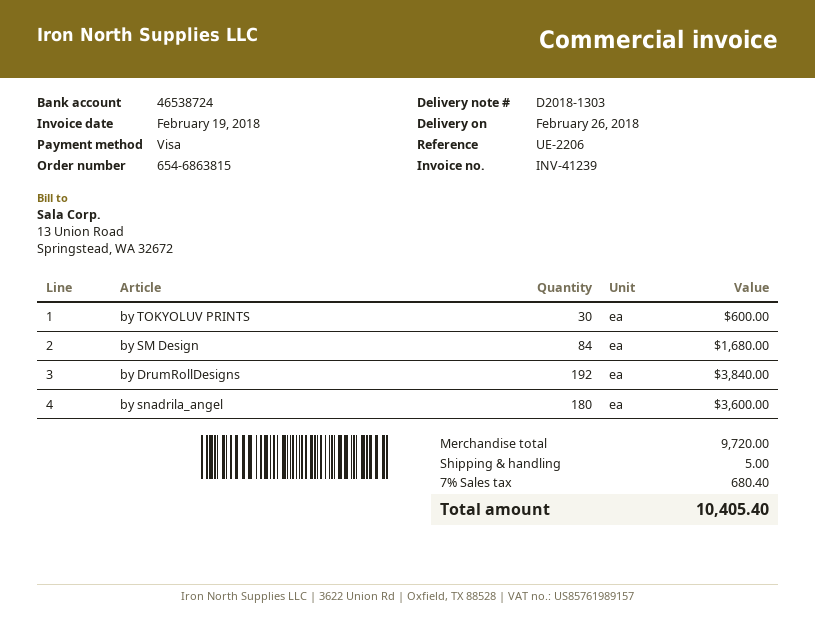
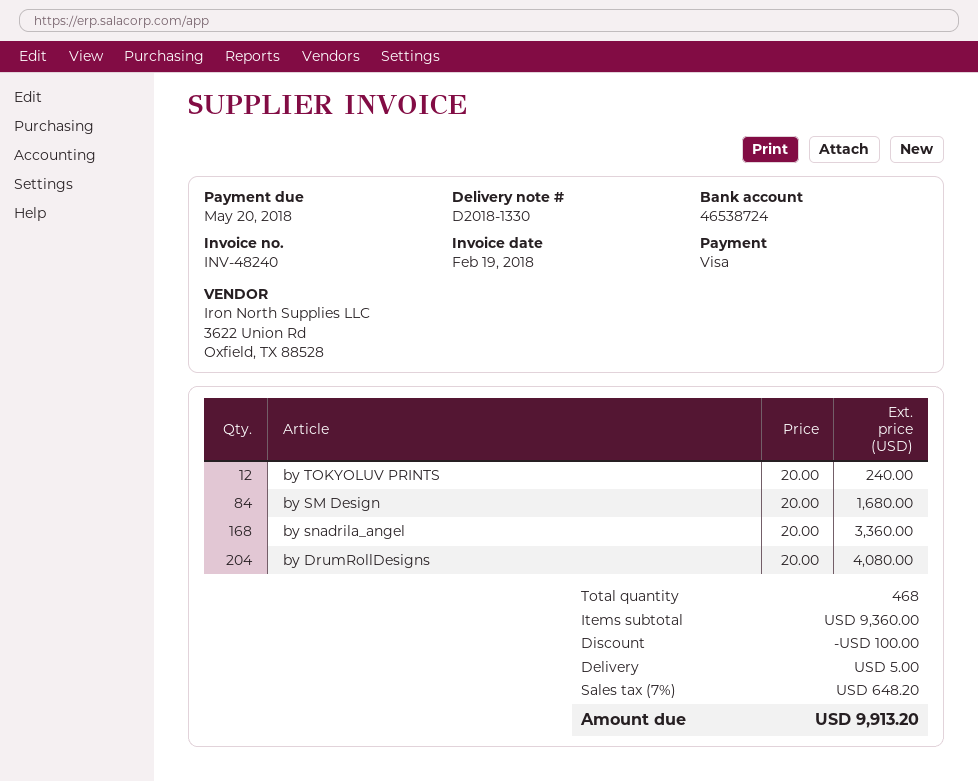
delivery note number: D2018-1303 -> D2018-1330
invoice number: INV-41239 -> INV-48240
by TOKYOLUV PRINTS: 30 for 600.00 -> 12 for 240.00
by DrumRollDesigns: 192 for 3840.00 -> 204 for 4080.00
by snadrila_angel: 180 for 3600.00 -> 168 for 3360.00
subtotal: 9720.00 -> 9360.00
discount: none -> 100.00
tax: 7% = 680.40 -> 7% = 648.20
total: 10405.40 -> 9913.20

